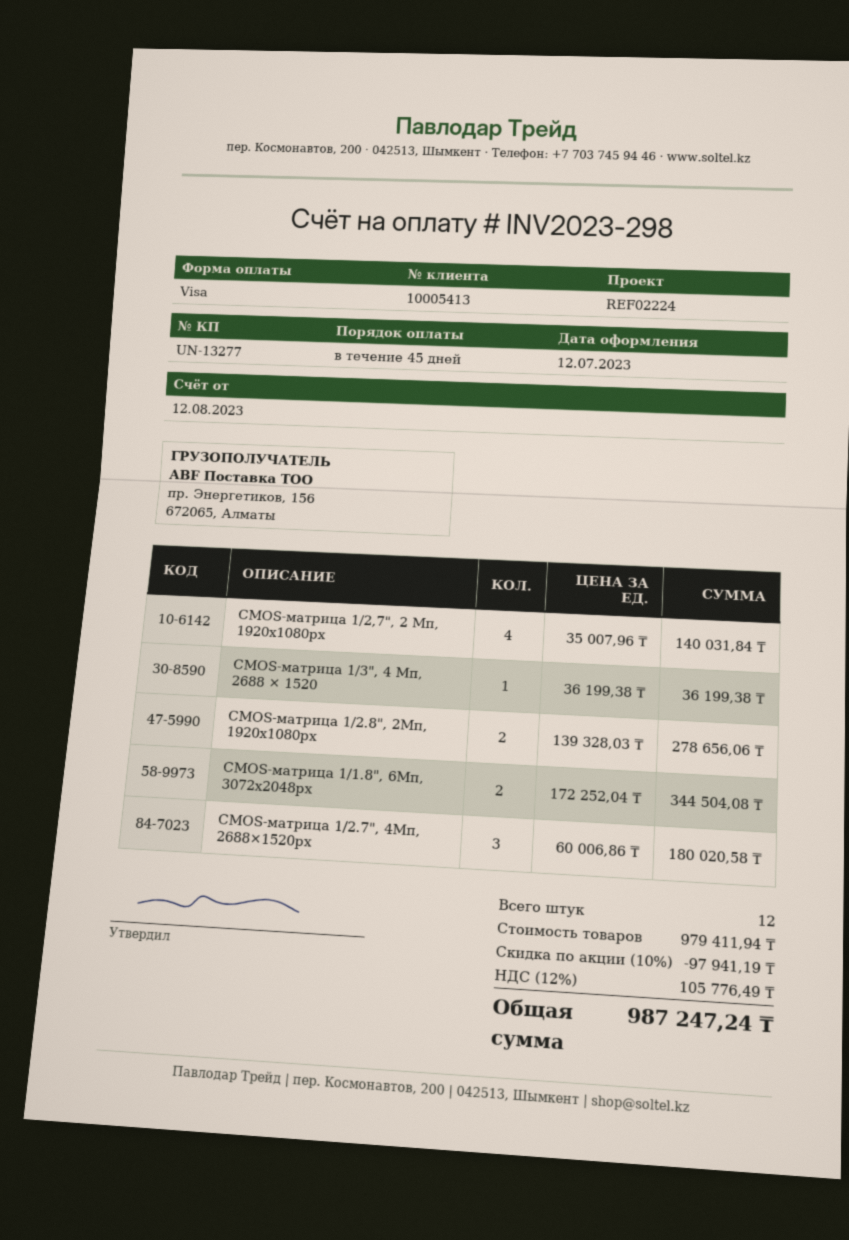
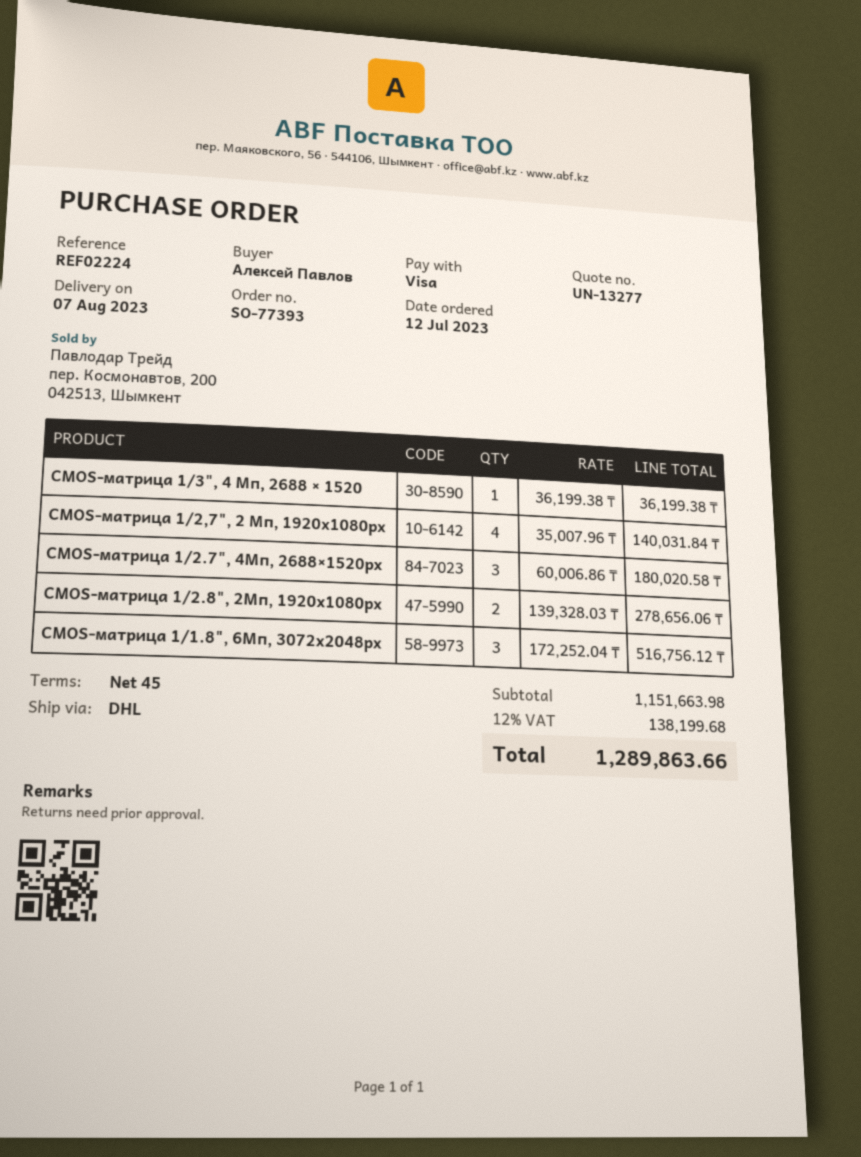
CMOS-матрица 1/1.8", 6Мп, 3072x2048px: 2 x 172252.04 = 344504.08 -> 3 x 172252.04 = 516756.12
subtotal: 979411.94 -> 1151663.98
discount: 10% = 97941.19 -> none
tax: 12% = 105776.49 -> 12% = 138199.68
total: 987247.24 -> 1289863.66

